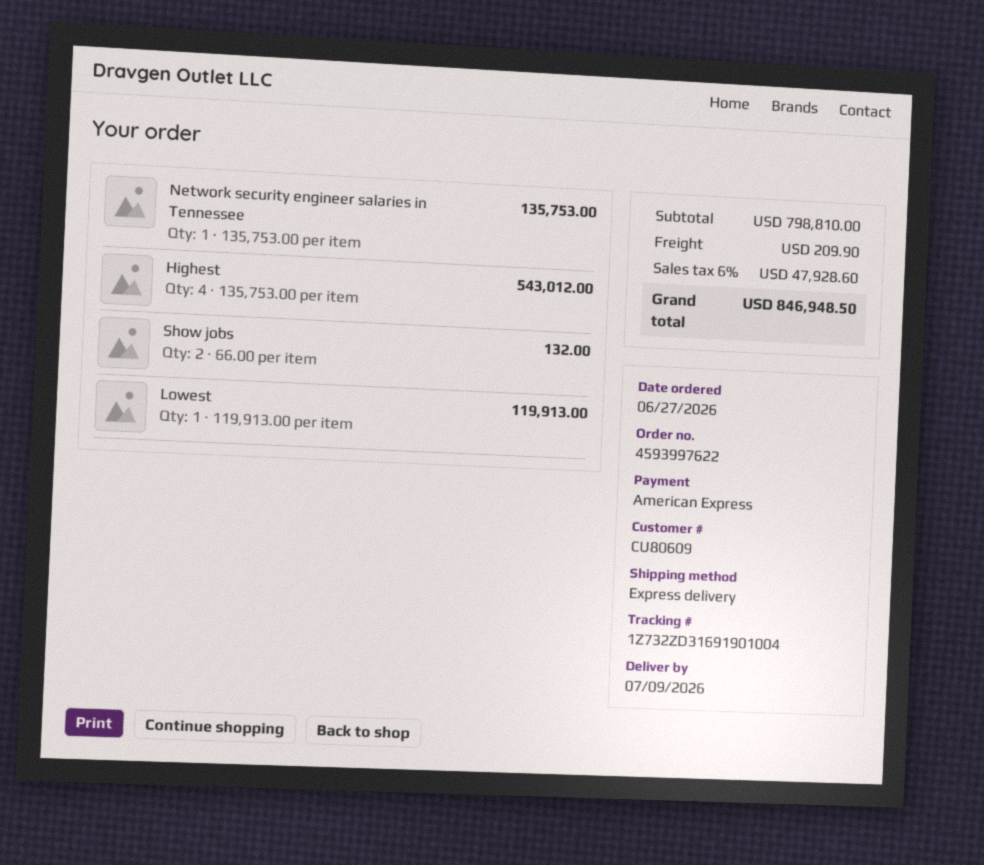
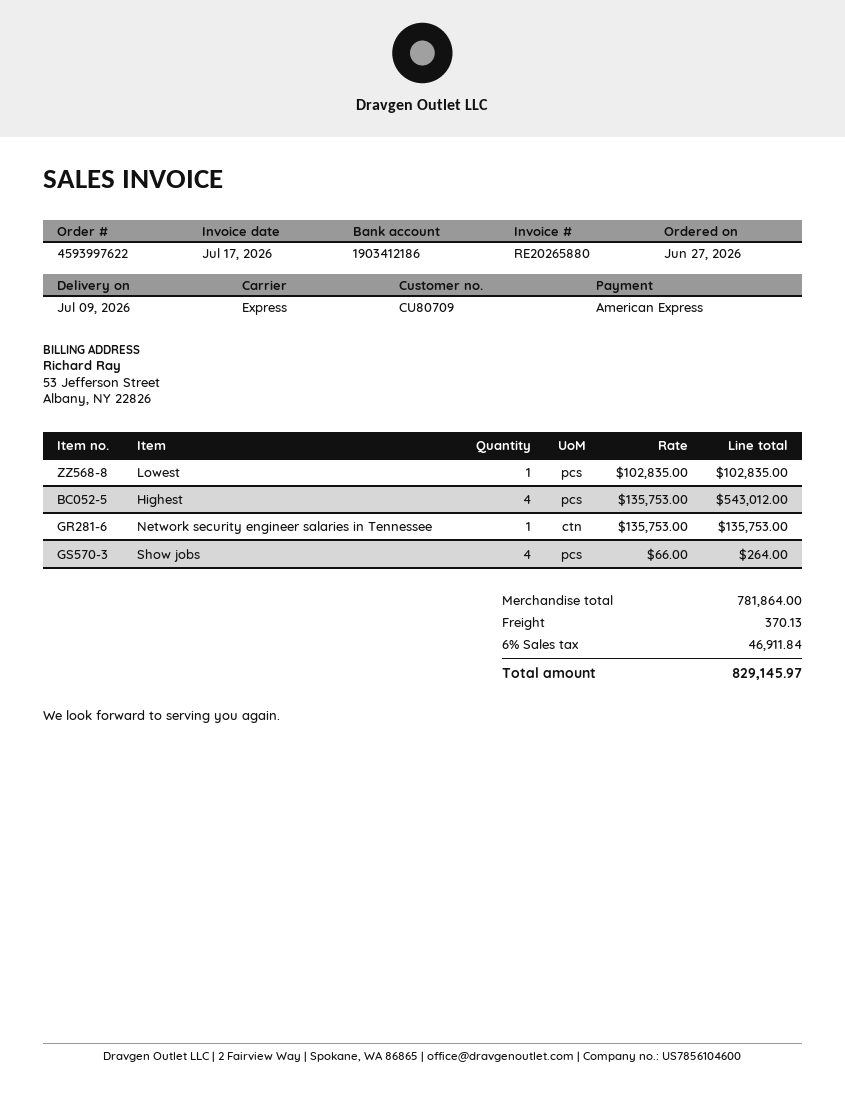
customer number: CU80609 -> CU80709
Show jobs: 2 x 66.00 = 132.00 -> 4 x 66.00 = 264.00
Lowest: 1 x 119913.00 = 119913.00 -> 1 x 102835.00 = 102835.00
subtotal: 798810.00 -> 781864.00
shipping: 209.90 -> 370.13
tax: 6% = 47928.60 -> 6% = 46911.84
total: 846948.50 -> 829145.97

